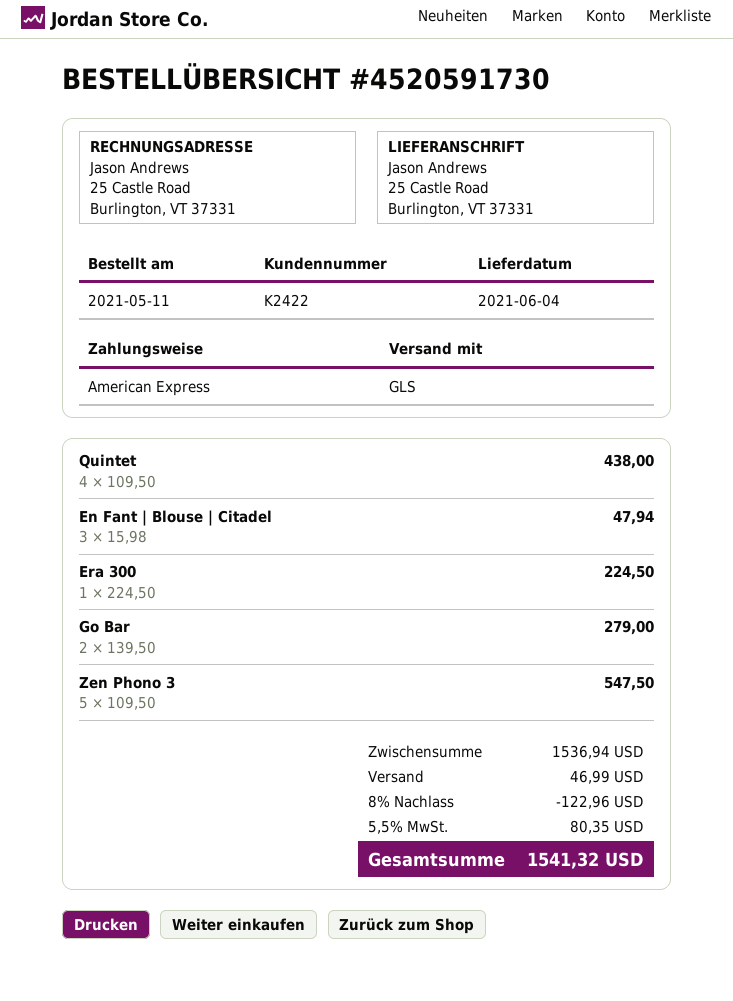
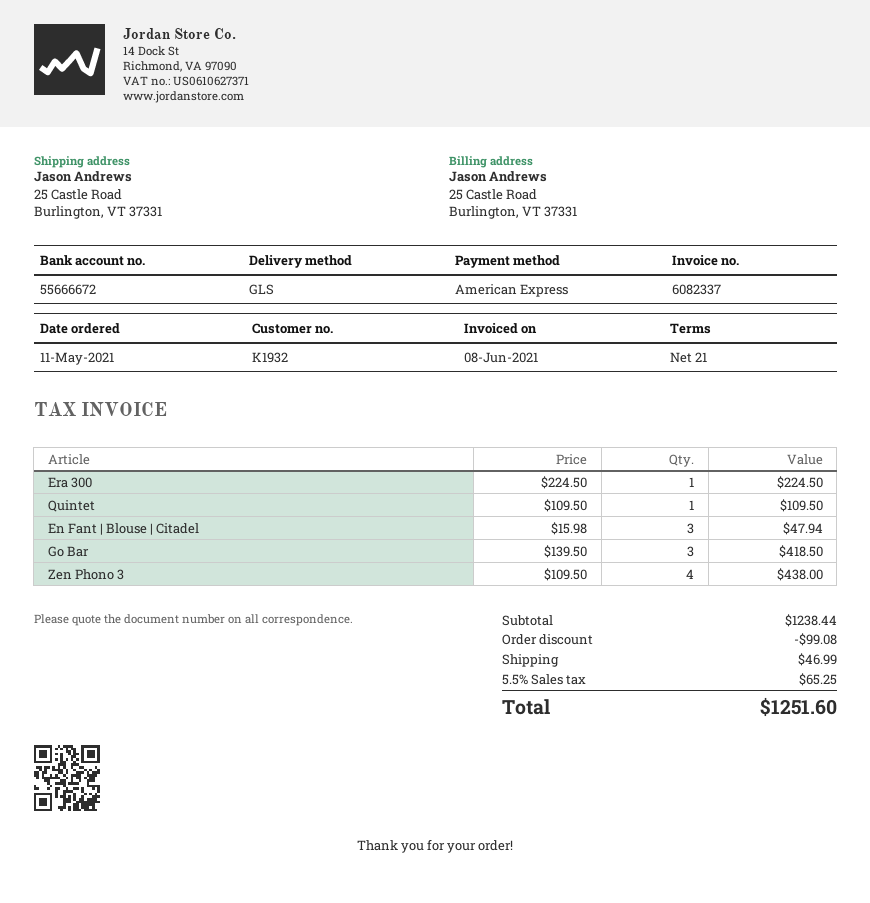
customer number: K2422 -> K1932
Quintet: 4 x 109.50 = 438.00 -> 1 x 109.50 = 109.50
Go Bar: 2 x 139.50 = 279.00 -> 3 x 139.50 = 418.50
Zen Phono 3: 5 x 109.50 = 547.50 -> 4 x 109.50 = 438.00
subtotal: 1536.94 -> 1238.44
discount: 122.96 -> 99.08
tax: 5.5% = 80.35 -> 5.5% = 65.25
total: 1541.32 -> 1251.60

